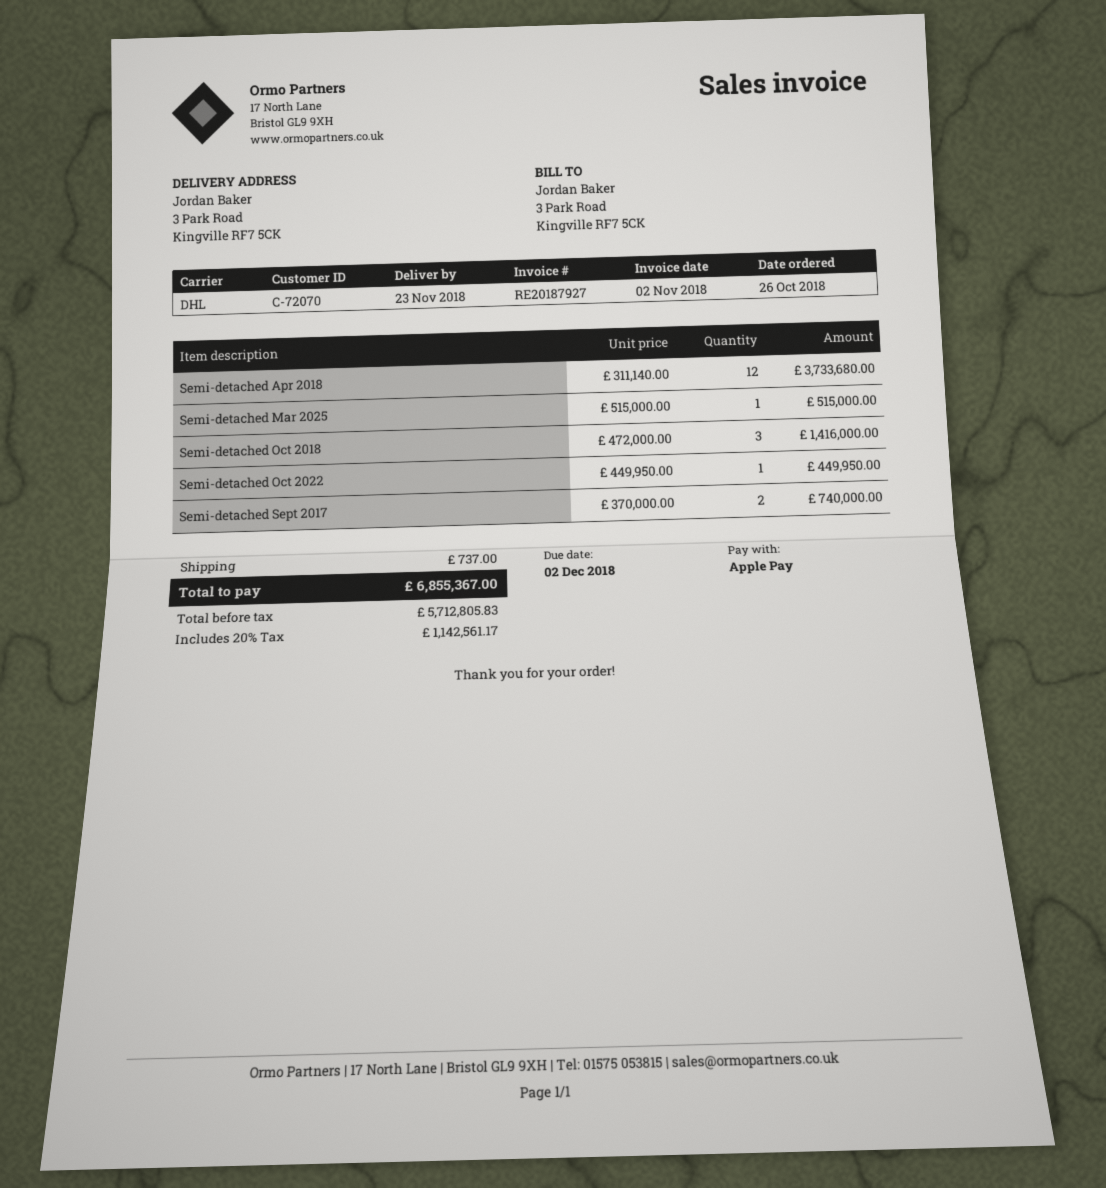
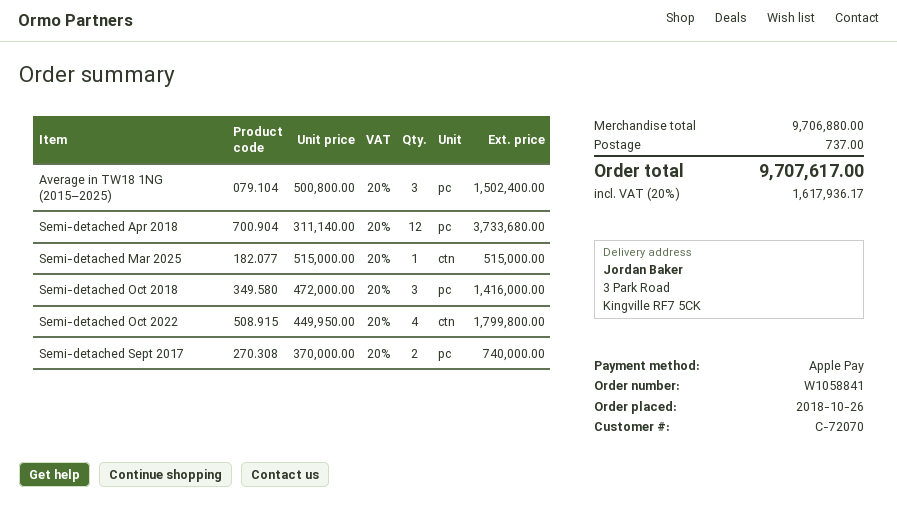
Semi-detached Oct 2022: 1 x 449950.00 = 449950.00 -> 4 x 449950.00 = 1799800.00
Average in TW18 1NG (2015–2025): none -> 3 x 500800.00 = 1502400.00
tax: 20% = 1142561.17 -> 20% = 1617936.17
total: 6855367.00 -> 9707617.00

